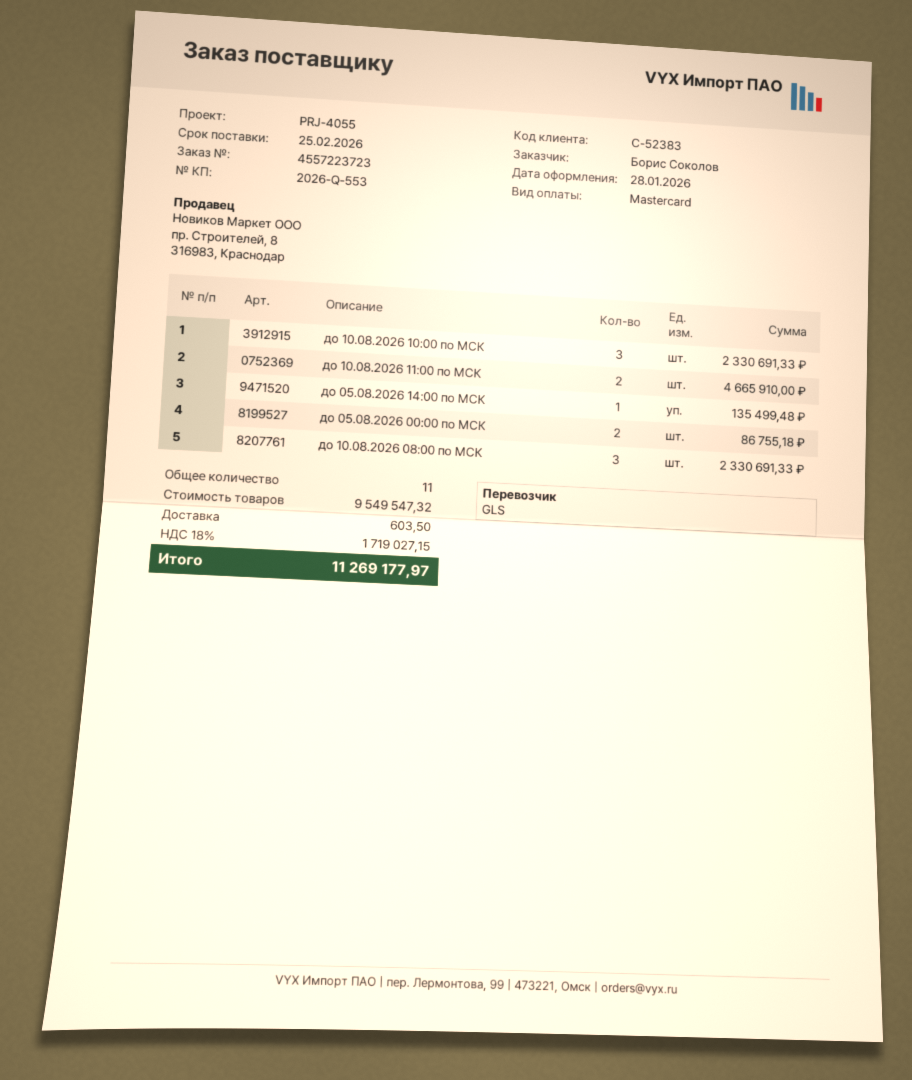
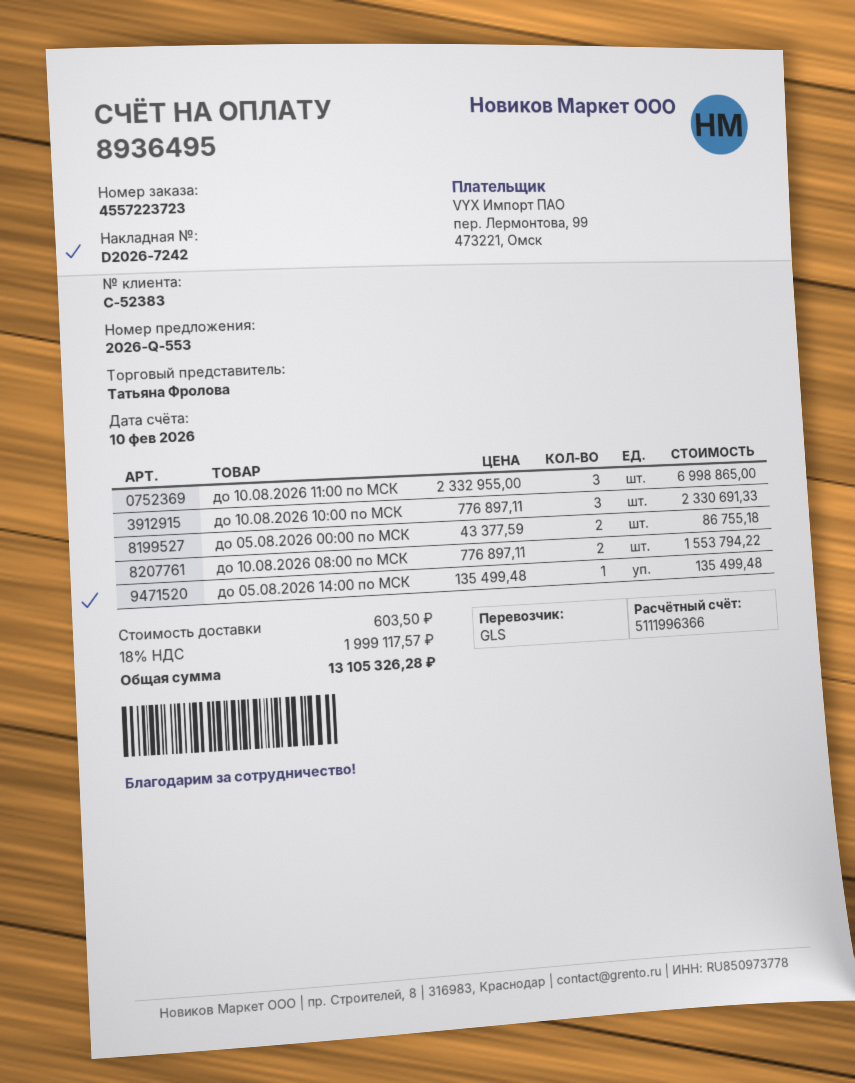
до 10.08.2026 11:00 по МСК: 2 for 4665910.00 -> 3 for 6998865.00
до 10.08.2026 08:00 по МСК: 3 for 2330691.33 -> 2 for 1553794.22
tax: 18% = 1719027.15 -> 18% = 1999117.57
total: 11269177.97 -> 13105326.28

